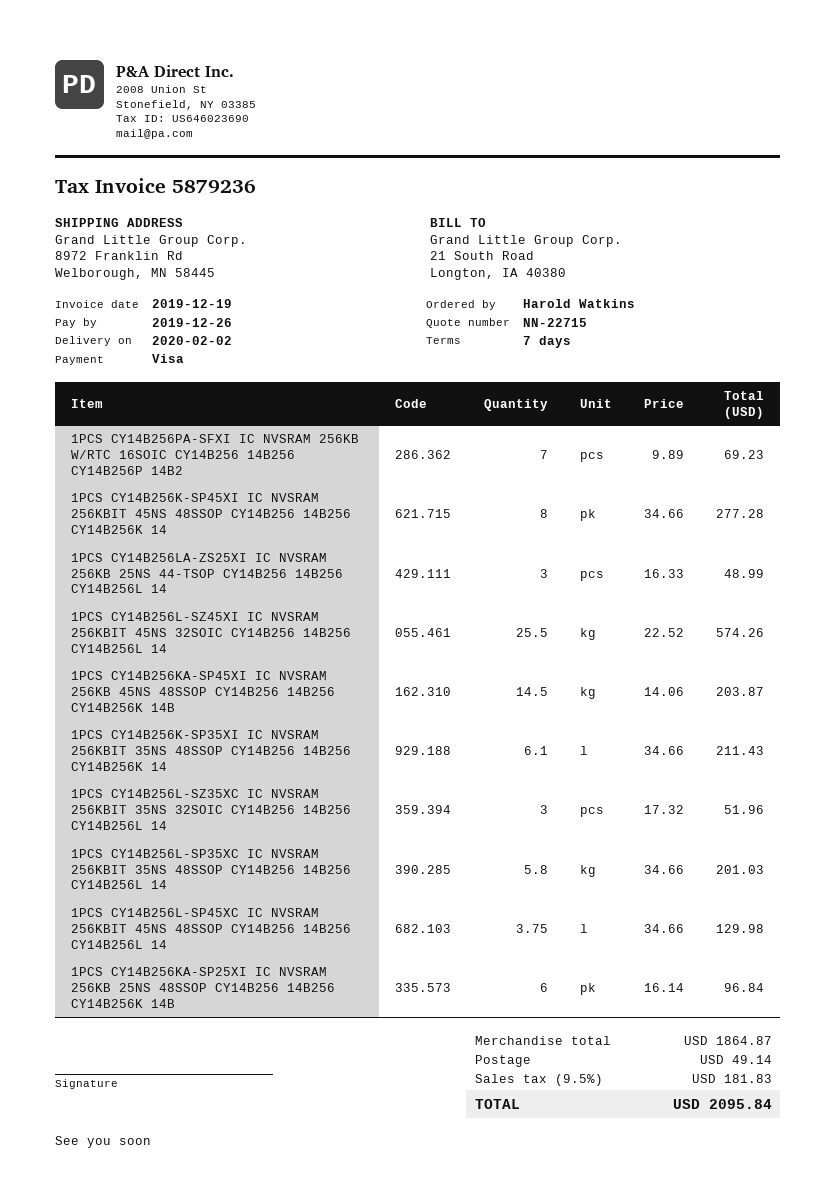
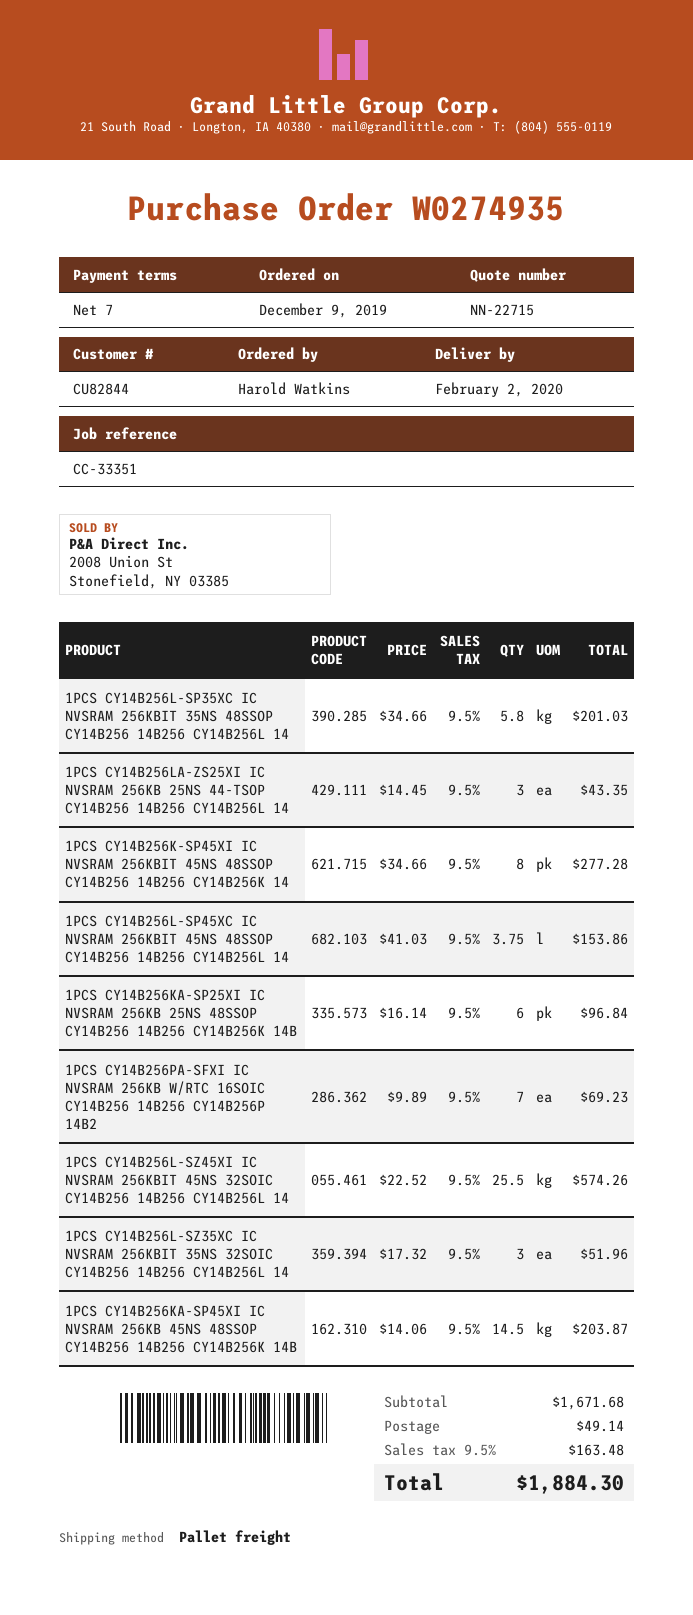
1PCS CY14B256LA-ZS25XI IC NVSRAM 256KB 25NS 44-TSOP CY14B256 14B256 CY14B256L 14: 3 x 16.33 = 48.99 -> 3 x 14.45 = 43.35
1PCS CY14B256K-SP35XI IC NVSRAM 256KBIT 35NS 48SSOP CY14B256 14B256 CY14B256K 14: 6.1 x 34.66 = 211.43 -> none
1PCS CY14B256L-SP45XC IC NVSRAM 256KBIT 45NS 48SSOP CY14B256 14B256 CY14B256L 14: 3.75 x 34.66 = 129.98 -> 3.75 x 41.03 = 153.86
subtotal: 1864.87 -> 1671.68
tax: 9.5% = 181.83 -> 9.5% = 163.48
total: 2095.84 -> 1884.30

